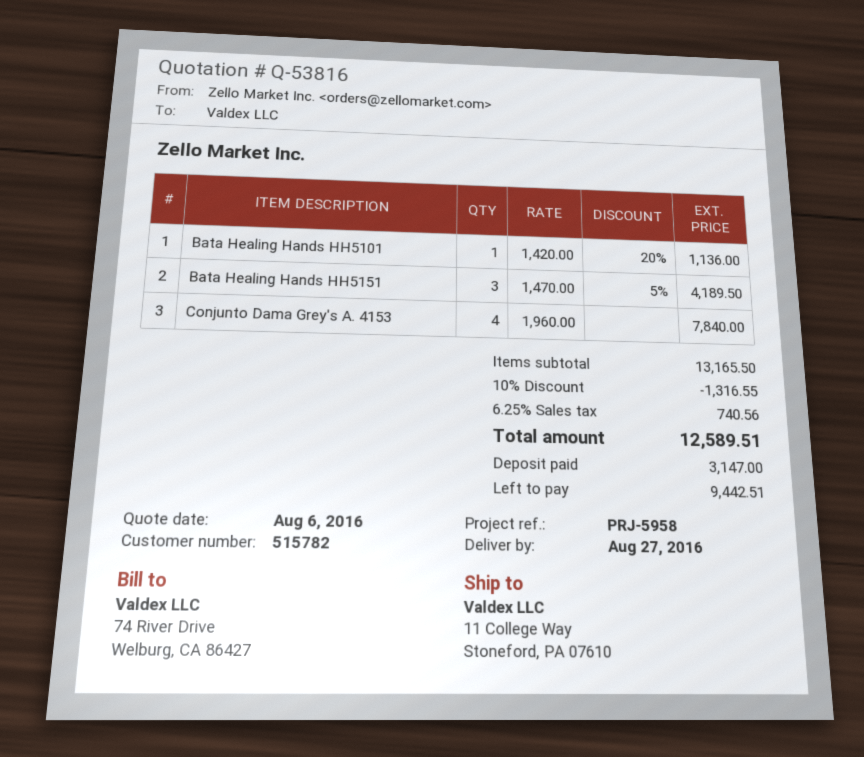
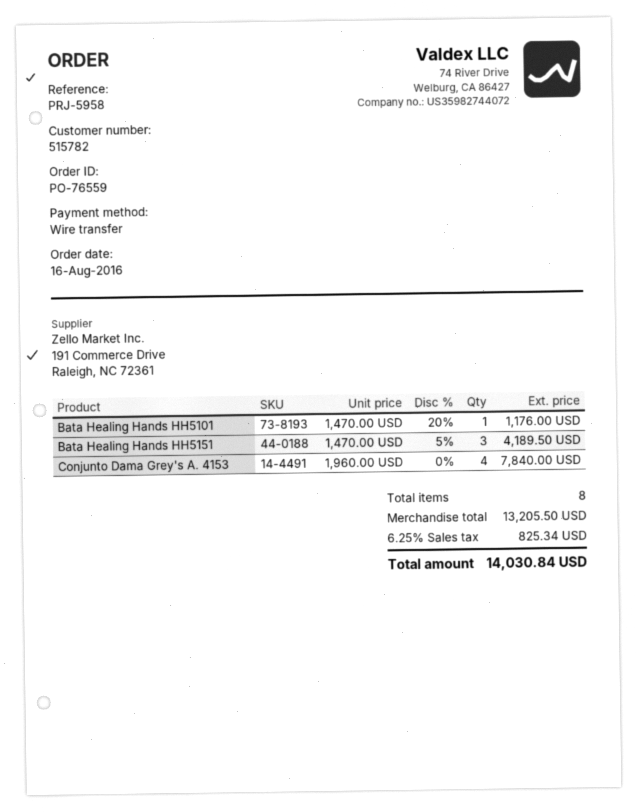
Bata Healing Hands HH5101: 1 x 1420.00 - 20% = 1136.00 -> 1 x 1470.00 - 20% = 1176.00
subtotal: 13165.50 -> 13205.50
discount: 10% = 1316.55 -> none
tax: 6.25% = 740.56 -> 6.25% = 825.34
total: 12589.51 -> 14030.84

